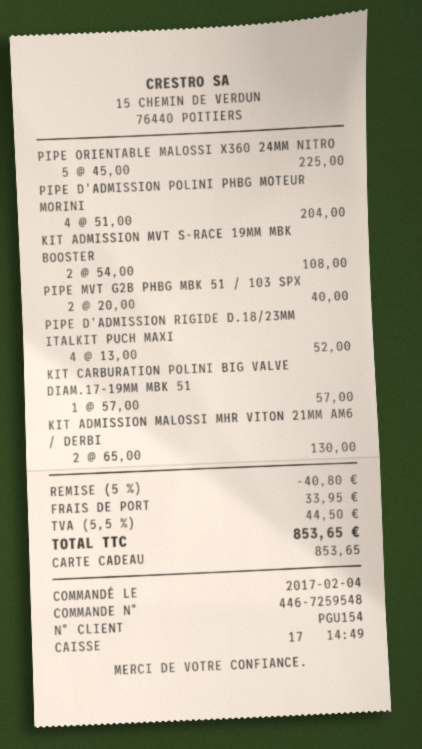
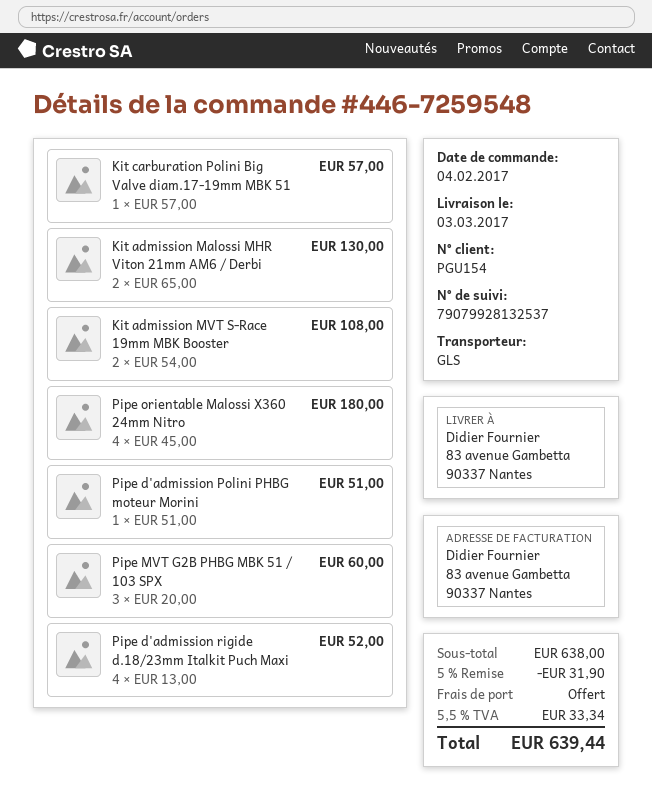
PIPE ORIENTABLE MALOSSI X360 24MM NITRO: 5 x 45.00 = 225.00 -> 4 x 45.00 = 180.00
PIPE D'ADMISSION POLINI PHBG MOTEUR MORINI: 4 x 51.00 = 204.00 -> 1 x 51.00 = 51.00
PIPE MVT G2B PHBG MBK 51 / 103 SPX: 2 x 20.00 = 40.00 -> 3 x 20.00 = 60.00
discount: 5% = 40.80 -> 5% = 31.90
shipping: 33.95 -> 0.00
tax: 5.5% = 44.50 -> 5.5% = 33.34
total: 853.65 -> 639.44

